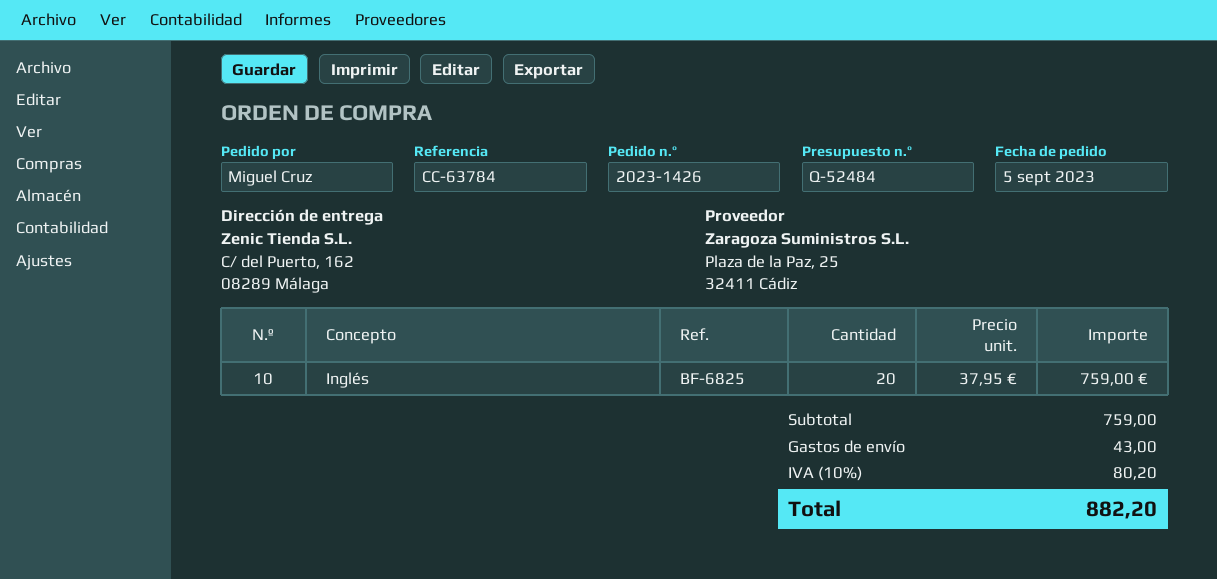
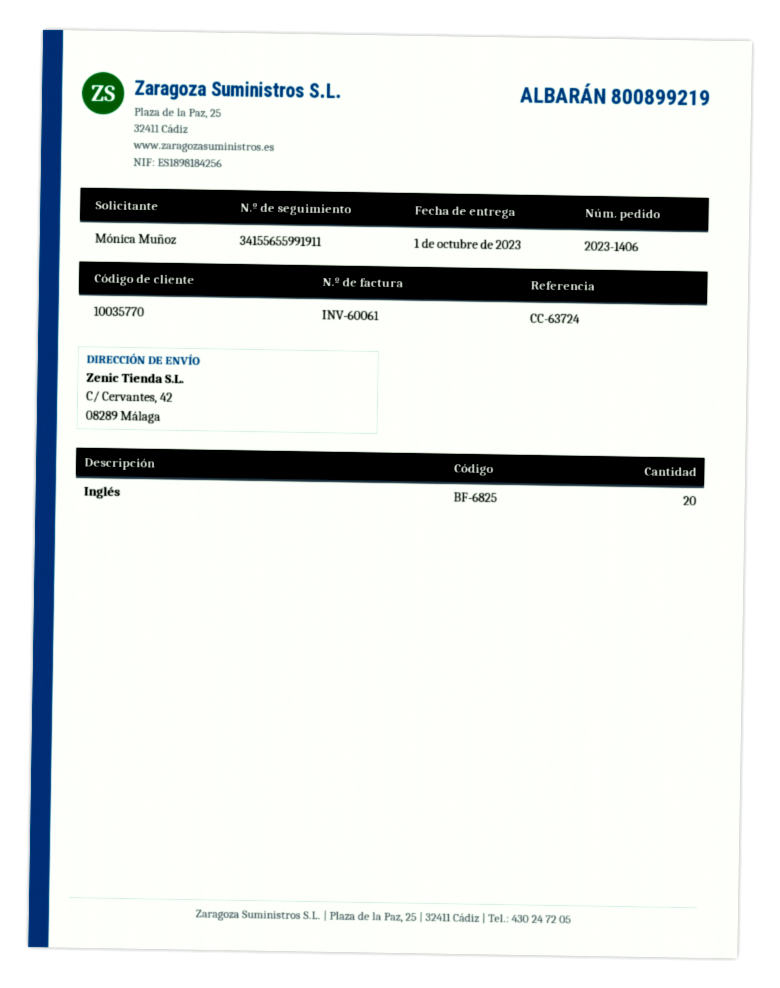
order number: 2023-1426 -> 2023-1406
reference: CC-63784 -> CC-63724
ordered by: Miguel Cruz -> Mónica Muñoz
ship to: C/ del Puerto, 162, 08289 Málaga -> C/ Cervantes, 42, 08289 Málaga

